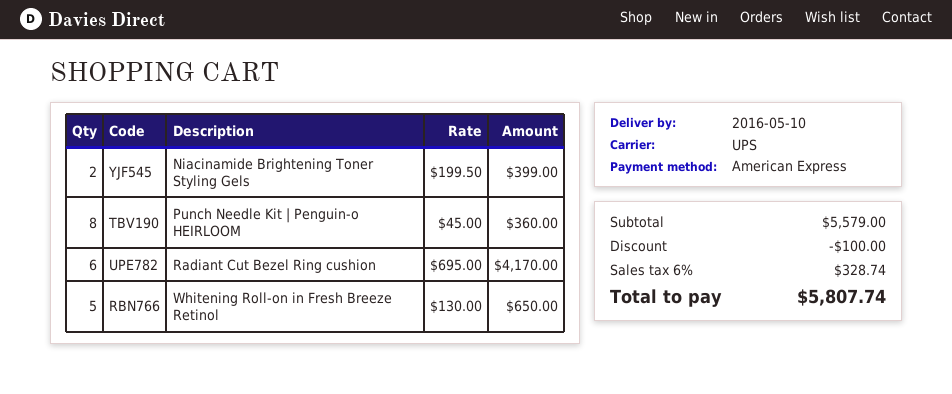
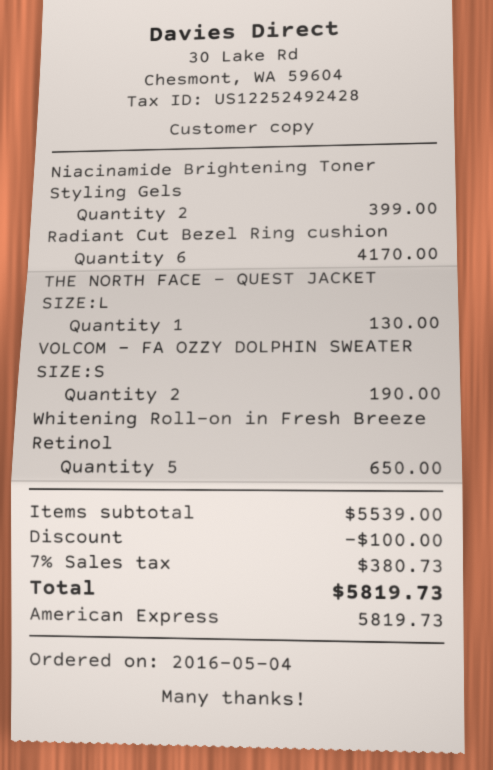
Punch Needle Kit | Penguin-o HEIRLOOM: 8 for 360.00 -> none
THE NORTH FACE - QUEST JACKET SIZE:L: none -> 1 for 130.00
VOLCOM - FA OZZY DOLPHIN SWEATER SIZE:S: none -> 2 for 190.00
subtotal: 5579.00 -> 5539.00
tax: 6% = 328.74 -> 7% = 380.73
total: 5807.74 -> 5819.73

